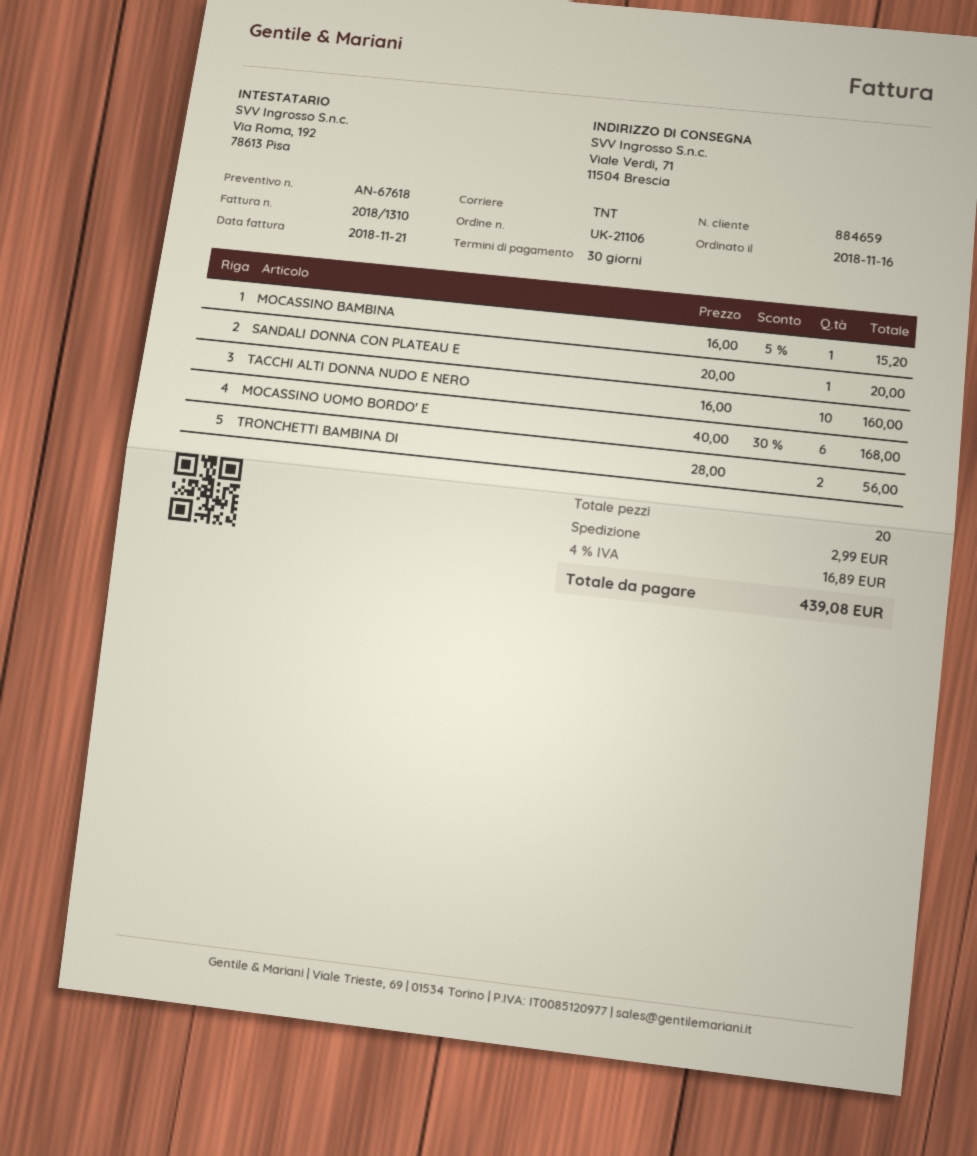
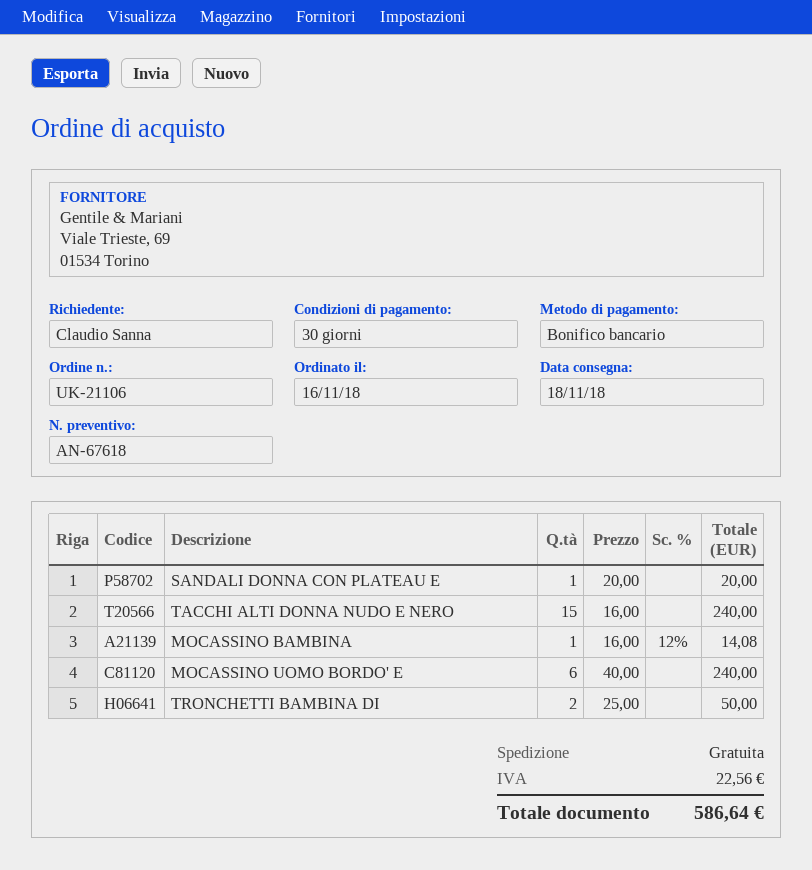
MOCASSINO BAMBINA: 1 x 16.00 - 5% = 15.20 -> 1 x 16.00 - 12% = 14.08
TACCHI ALTI DONNA NUDO E NERO: 10 x 16.00 = 160.00 -> 15 x 16.00 = 240.00
MOCASSINO UOMO BORDO' E: 6 x 40.00 - 30% = 168.00 -> 6 x 40.00 = 240.00
TRONCHETTI BAMBINA DI: 2 x 28.00 = 56.00 -> 2 x 25.00 = 50.00
shipping: 2.99 -> 0.00
tax: 16.89 -> 22.56
total: 439.08 -> 586.64

